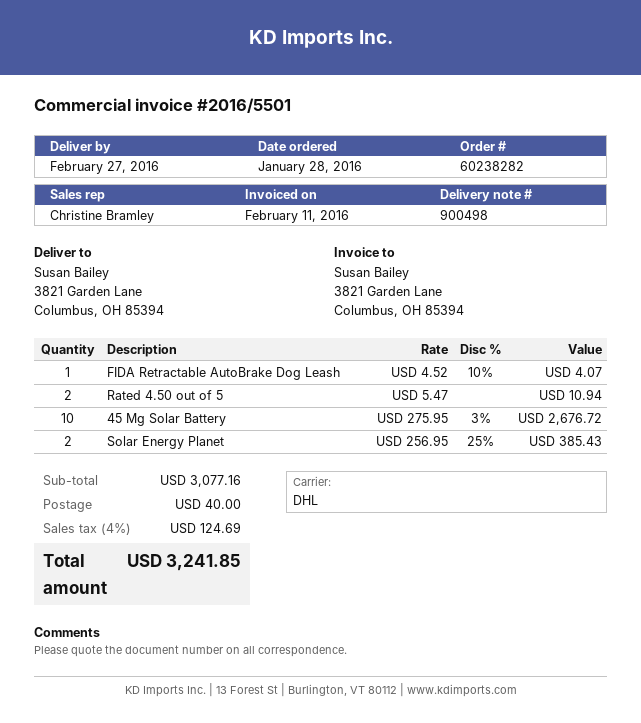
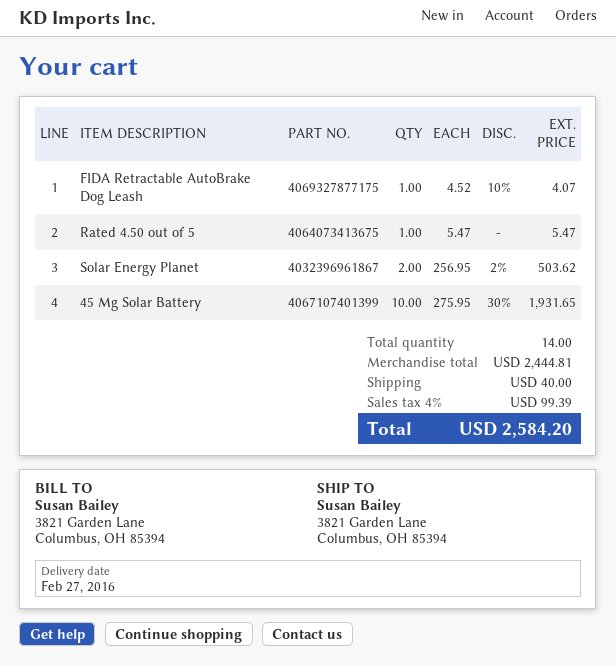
Rated 4.50 out of 5: 2 x 5.47 = 10.94 -> 1 x 5.47 = 5.47
45 Mg Solar Battery: 10 x 275.95 - 3% = 2676.72 -> 10 x 275.95 - 30% = 1931.65
Solar Energy Planet: 2 x 256.95 - 25% = 385.43 -> 2 x 256.95 - 2% = 503.62
subtotal: 3077.16 -> 2444.81
tax: 4% = 124.69 -> 4% = 99.39
total: 3241.85 -> 2584.20

